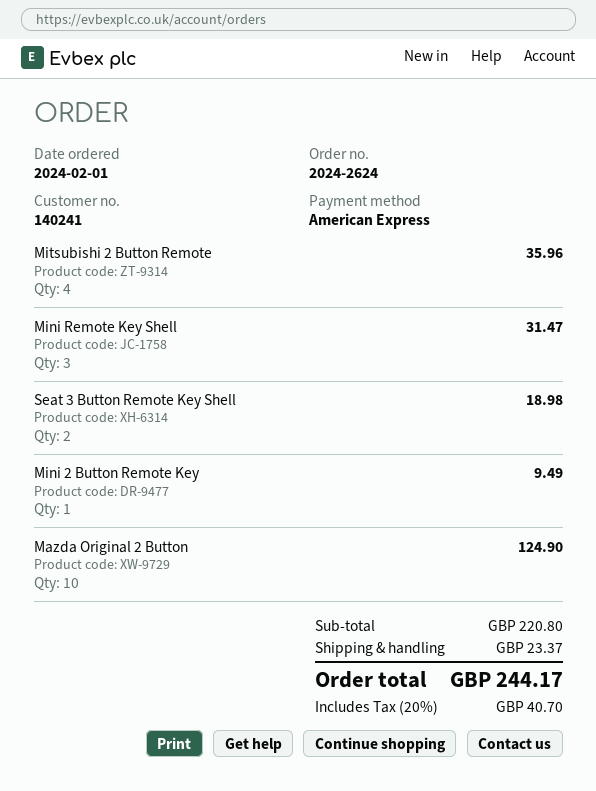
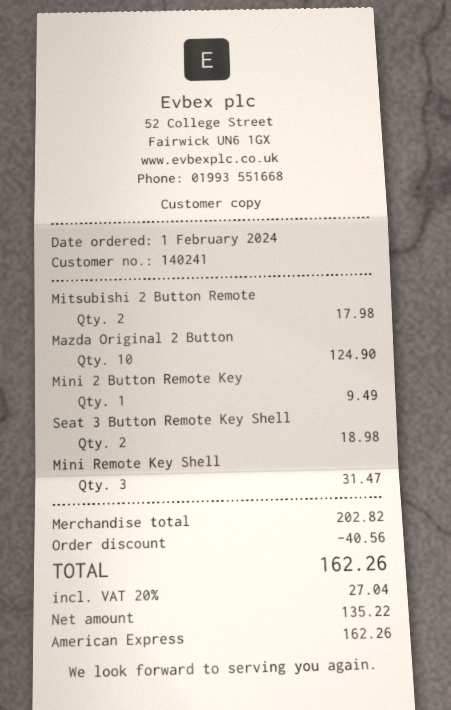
Mitsubishi 2 Button Remote: 4 for 35.96 -> 2 for 17.98
subtotal: 220.80 -> 202.82
discount: none -> 40.56
shipping: 23.37 -> none
tax: 20% = 40.70 -> 20% = 27.04
total: 244.17 -> 162.26

